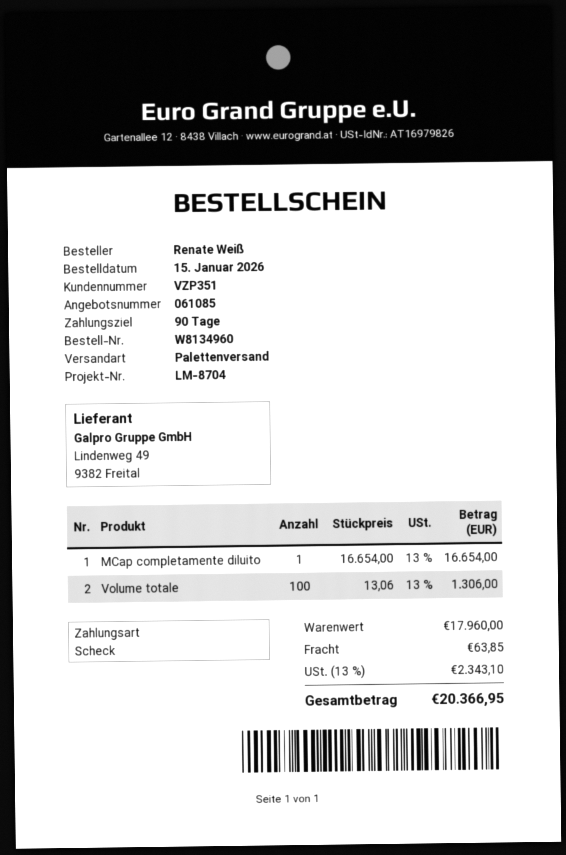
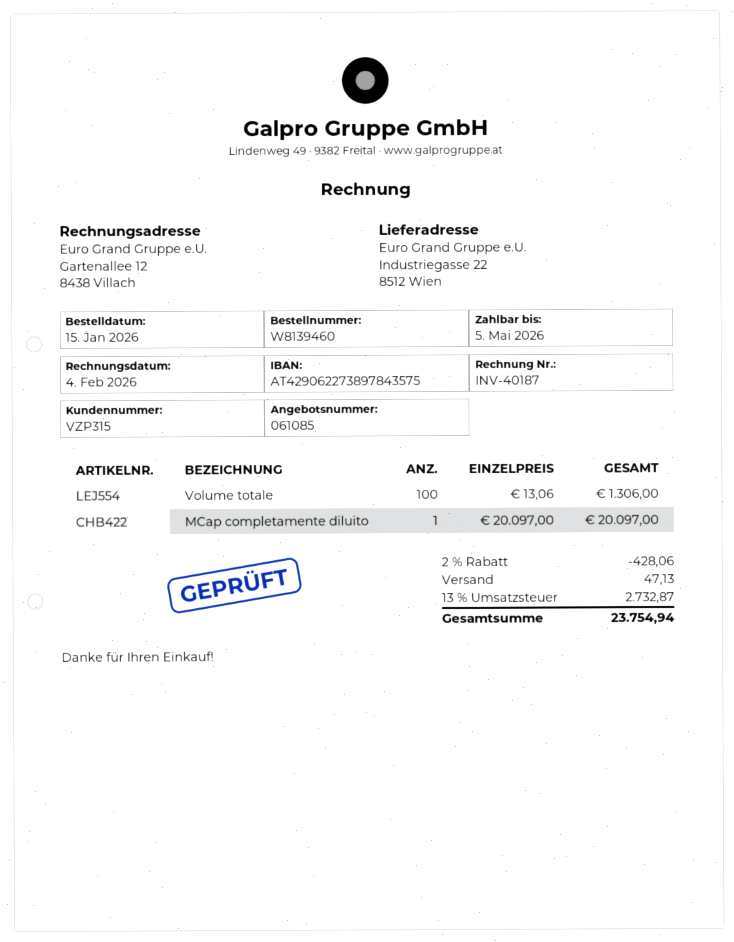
order number: W8134960 -> W8139460
customer number: VZP351 -> VZP315
MCap completamente diluito: 1 x 16654.00 = 16654.00 -> 1 x 20097.00 = 20097.00
discount: none -> 2% = 428.06
shipping: 63.85 -> 47.13
tax: 13% = 2343.10 -> 13% = 2732.87
total: 20366.95 -> 23754.94

